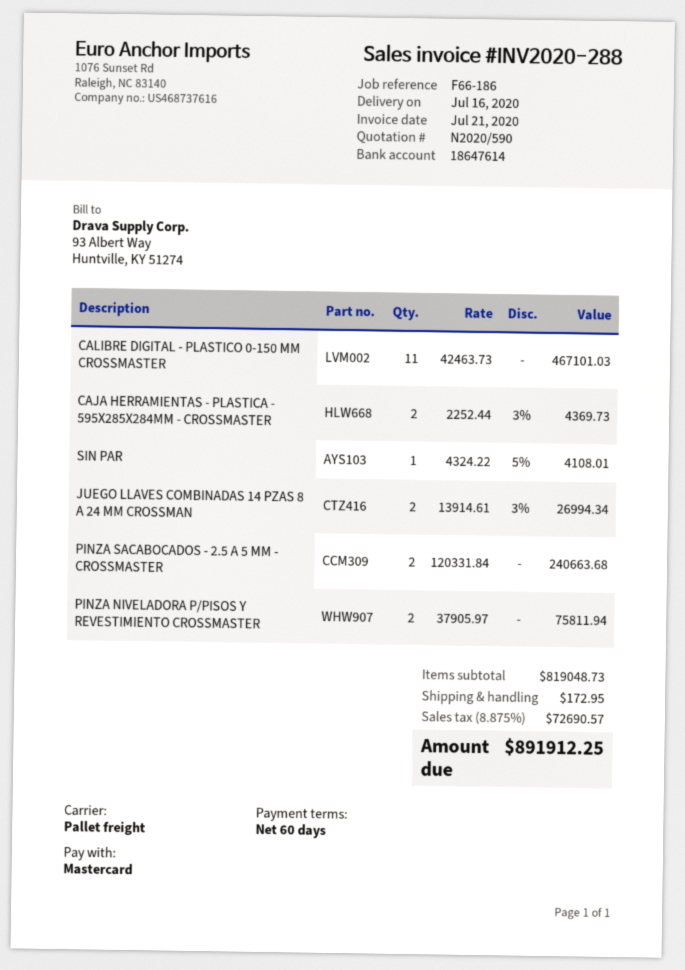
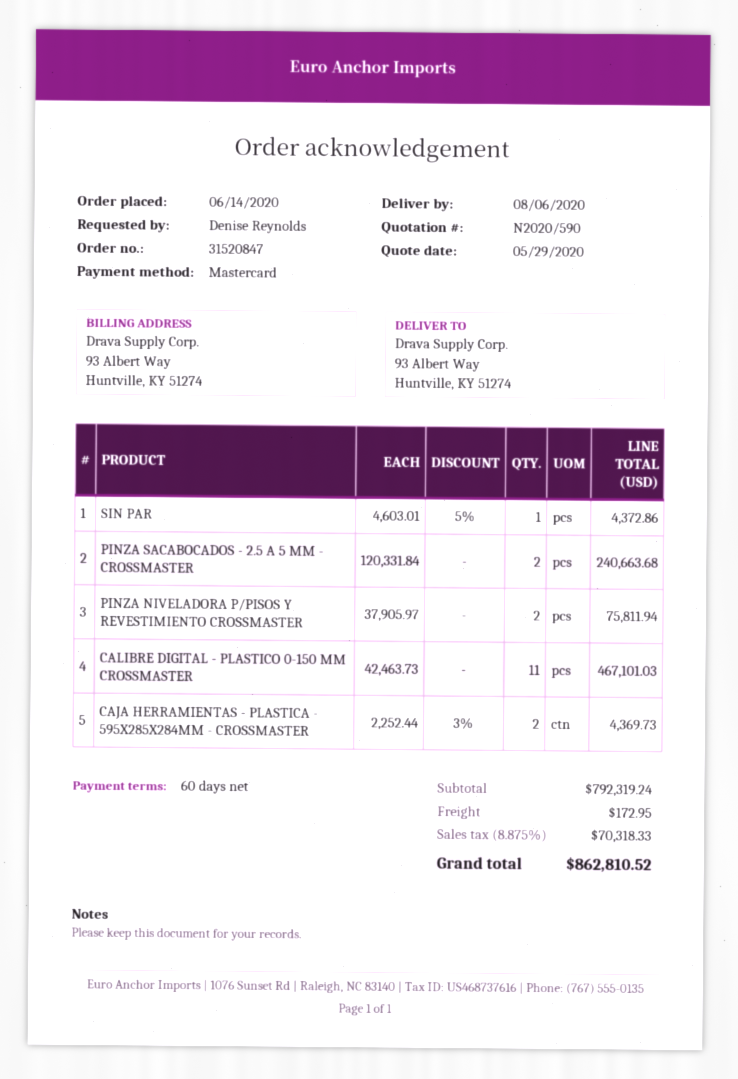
delivery date: 2020-07-16 -> 2020-08-06
SIN PAR: 1 x 4324.22 - 5% = 4108.01 -> 1 x 4603.01 - 5% = 4372.86
JUEGO LLAVES COMBINADAS 14 PZAS 8 A 24 MM CROSSMAN: 2 x 13914.61 - 3% = 26994.34 -> none
subtotal: 819048.73 -> 792319.24
tax: 8.875% = 72690.57 -> 8.875% = 70318.33
total: 891912.25 -> 862810.52

